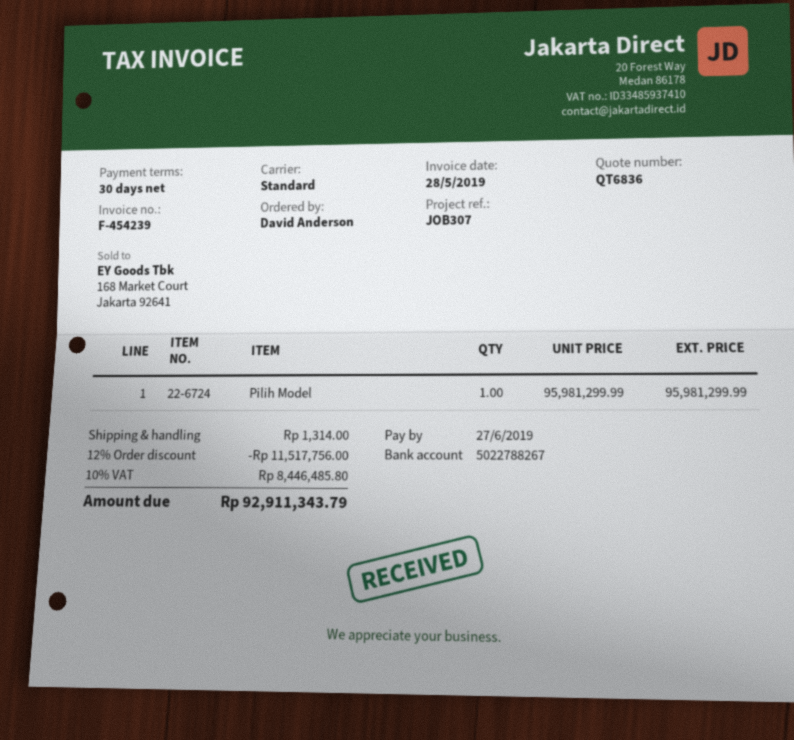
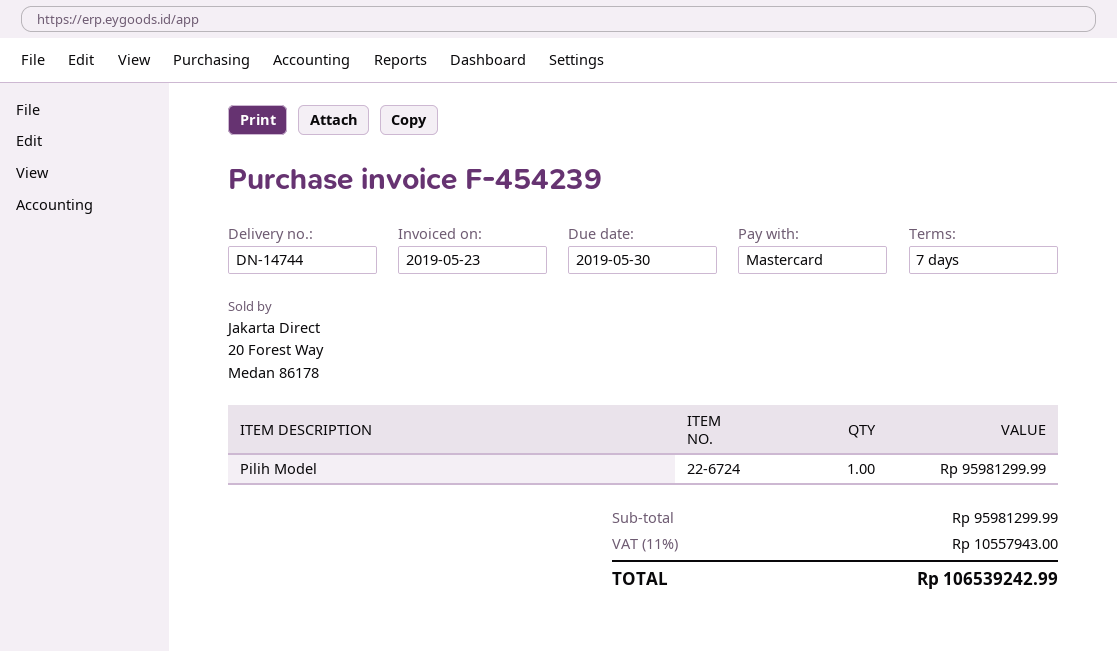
invoice date: 2019-05-28 -> 2019-05-23
payment terms: 30 days -> 7 days
due date: 2019-06-27 -> 2019-05-30
discount: 12% = 11517756.00 -> none
shipping: 1314.00 -> none
tax: 10% = 8446485.80 -> 11% = 10557943.00
total: 92911343.79 -> 106539242.99

